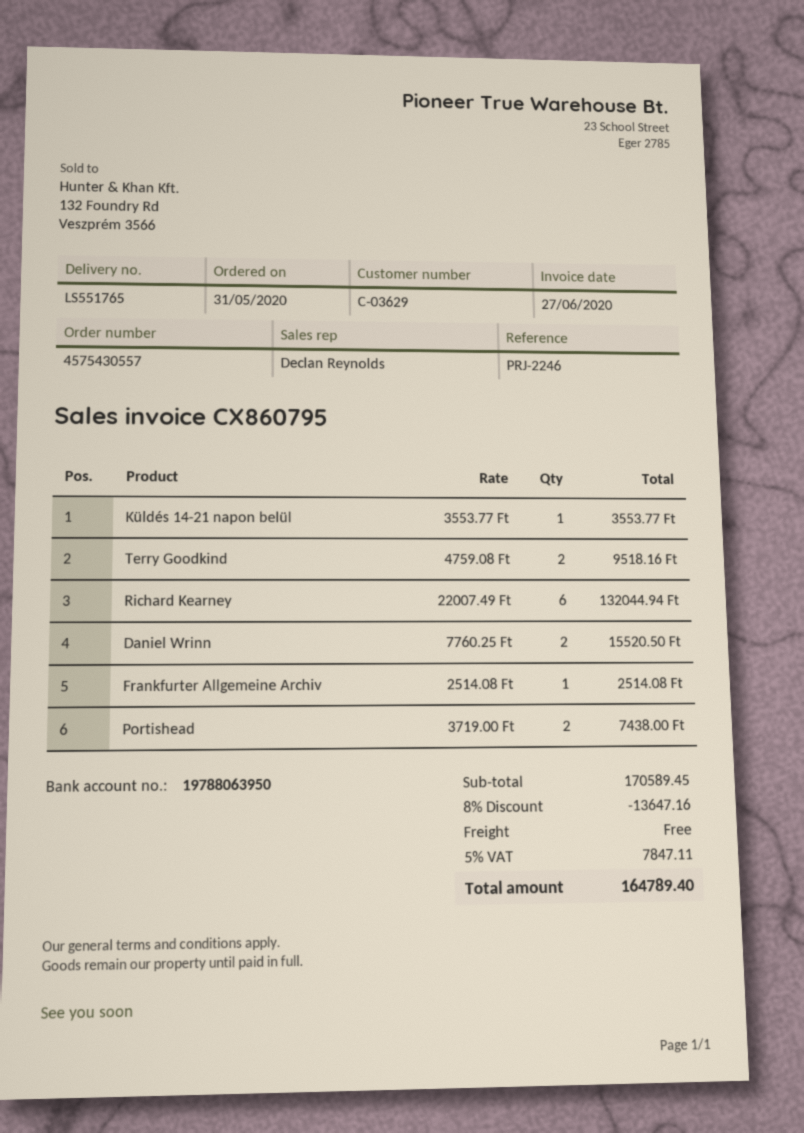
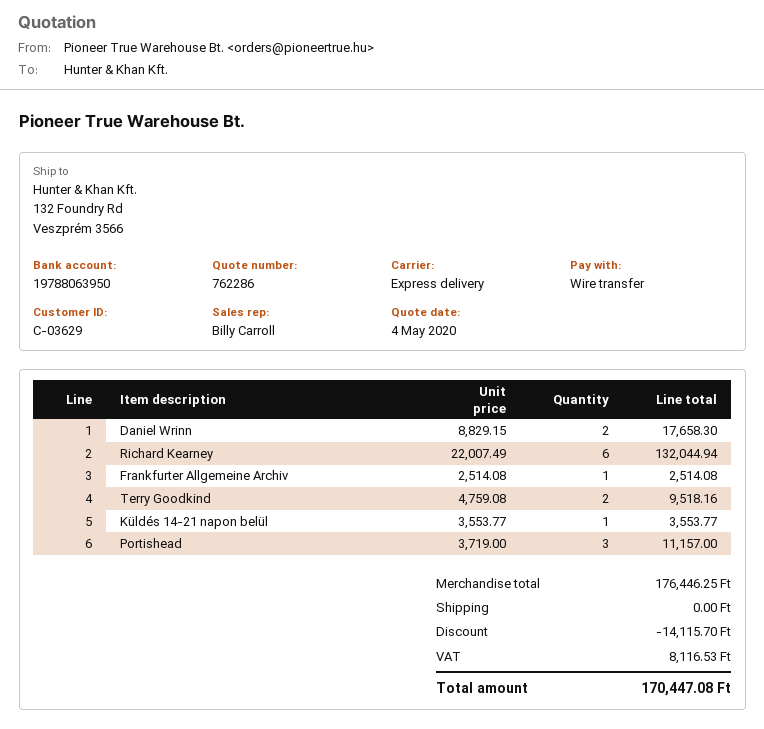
sales rep: Declan Reynolds -> Billy Carroll
Daniel Wrinn: 2 x 7760.25 = 15520.50 -> 2 x 8829.15 = 17658.30
Portishead: 2 x 3719.00 = 7438.00 -> 3 x 3719.00 = 11157.00
subtotal: 170589.45 -> 176446.25
discount: 13647.16 -> 14115.70
tax: 7847.11 -> 8116.53
total: 164789.40 -> 170447.08

